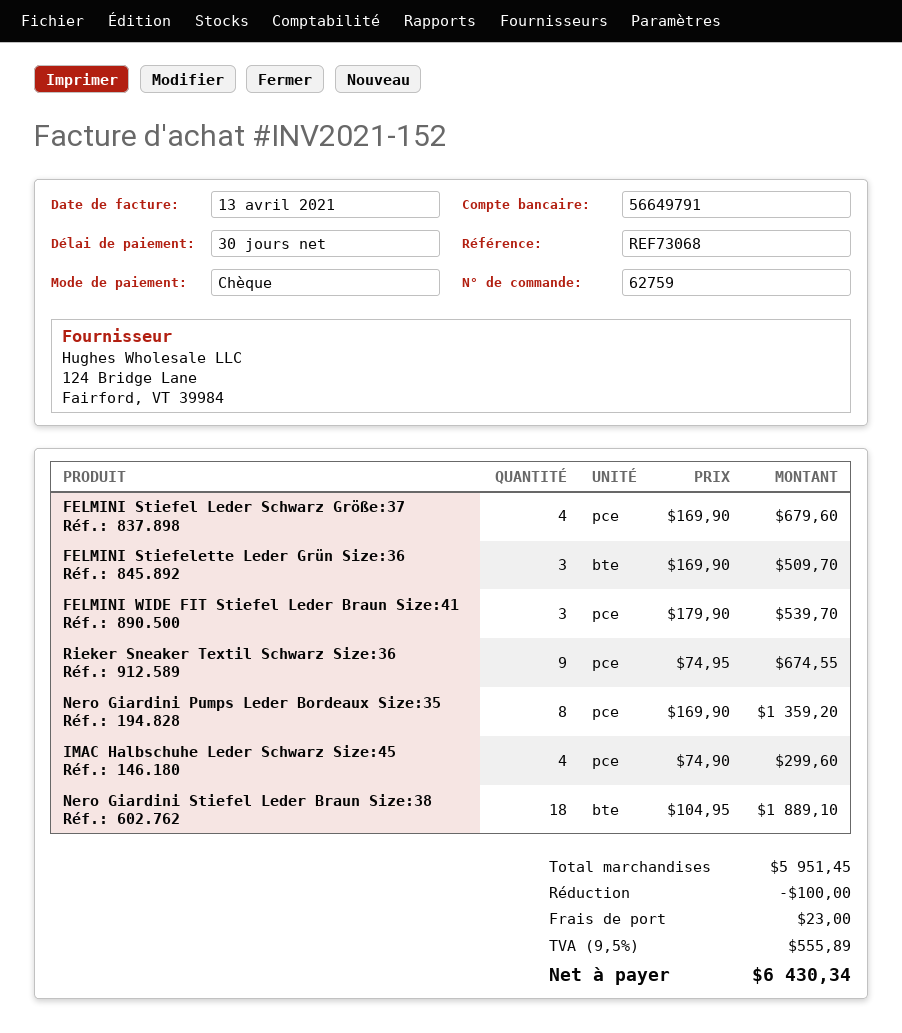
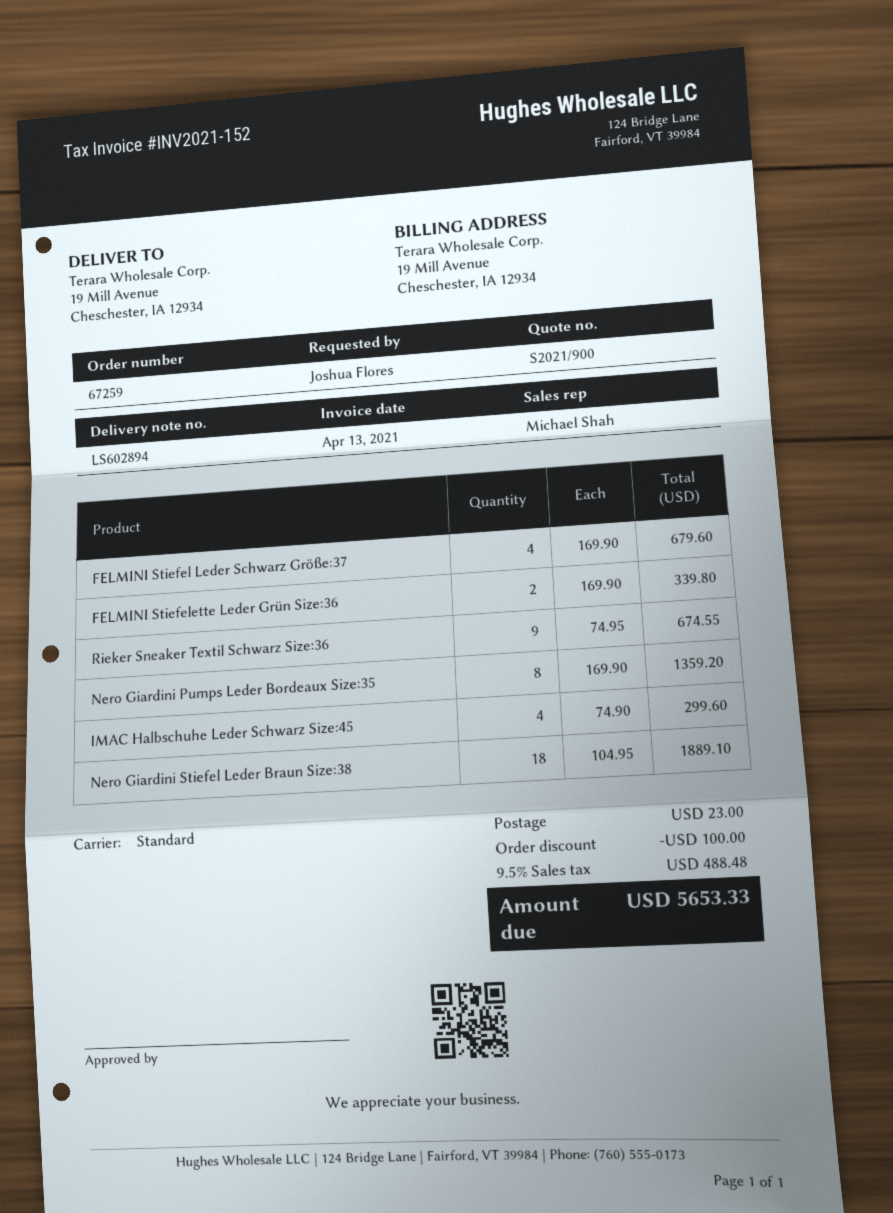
order number: 62759 -> 67259
FELMINI Stiefelette Leder Grün Size:36: 3 x 169.90 = 509.70 -> 2 x 169.90 = 339.80
FELMINI WIDE FIT Stiefel Leder Braun Size:41: 3 x 179.90 = 539.70 -> none
tax: 9.5% = 555.89 -> 9.5% = 488.48
total: 6430.34 -> 5653.33

